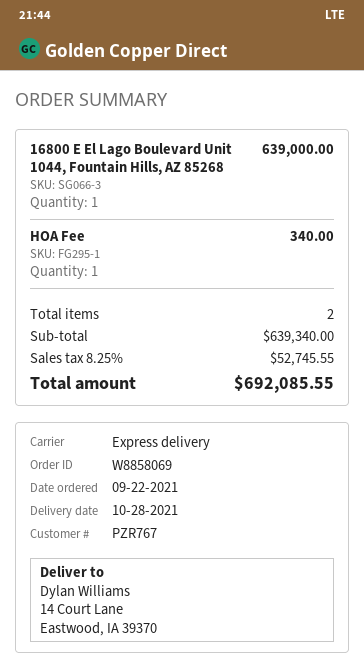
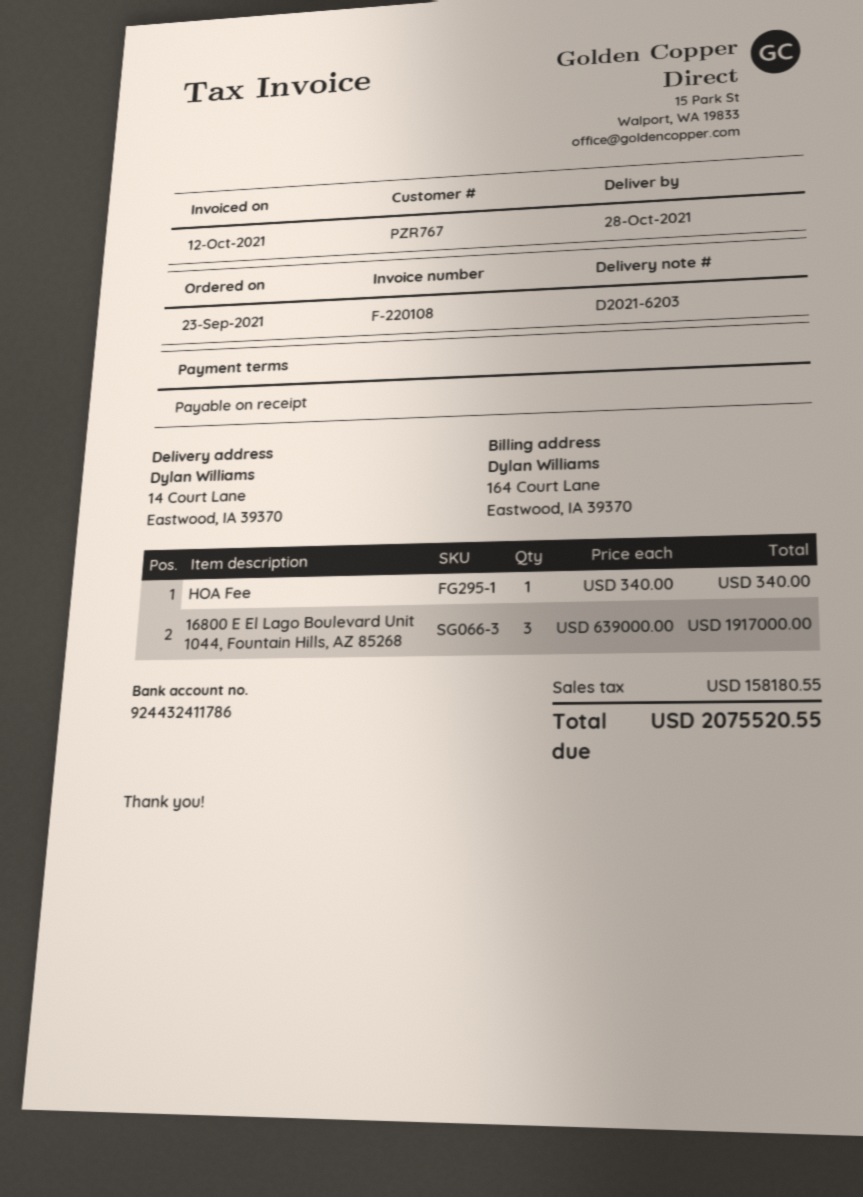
order date: 2021-09-22 -> 2021-09-23
16800 E El Lago Boulevard Unit 1044, Fountain Hills, AZ 85268: 1 for 639000.00 -> 3 for 1917000.00
tax: 52745.55 -> 158180.55
total: 692085.55 -> 2075520.55

